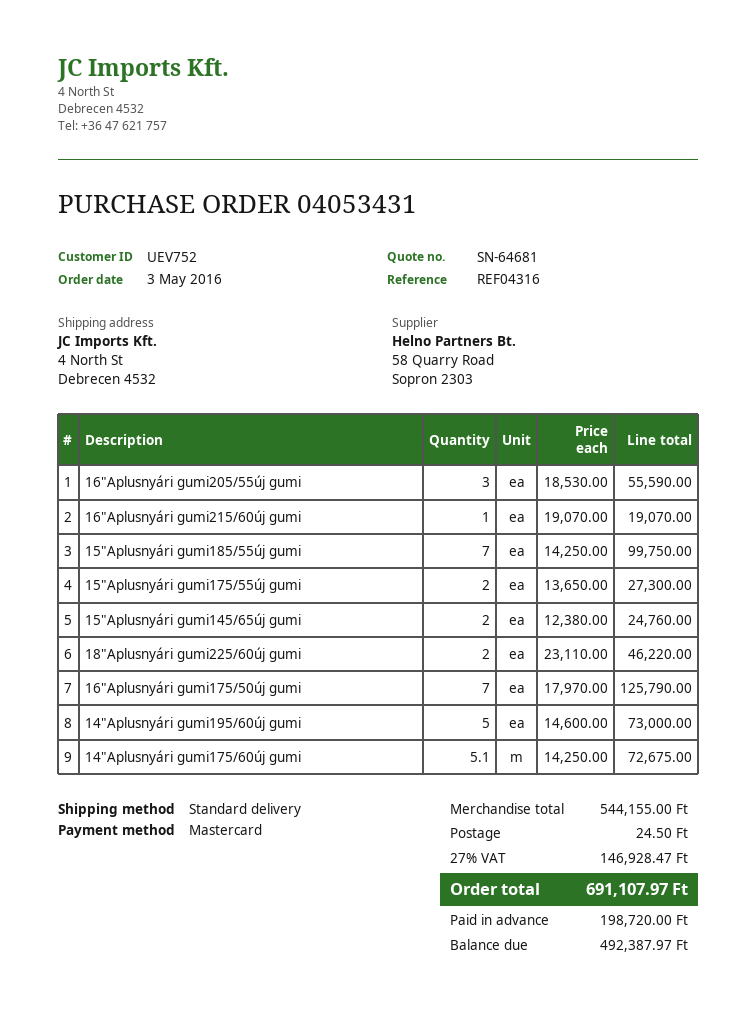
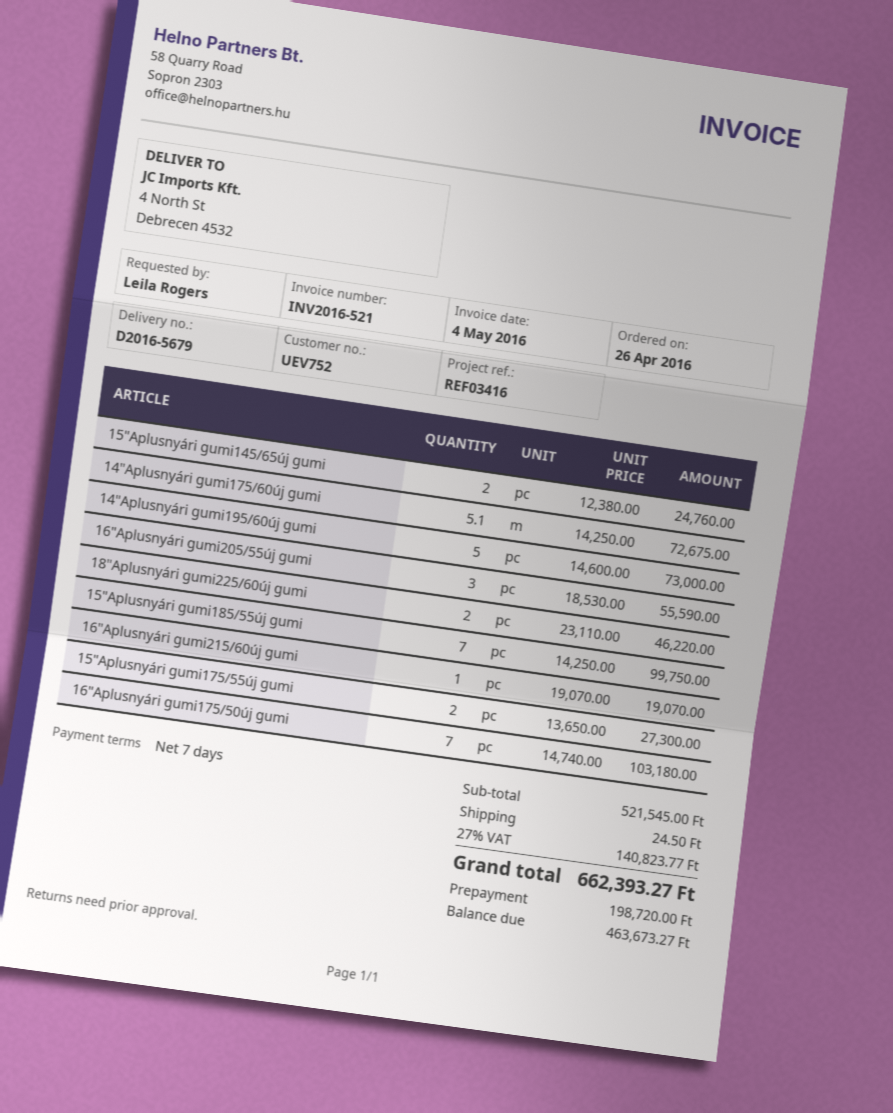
order date: 2016-05-03 -> 2016-04-26
reference: REF04316 -> REF03416
16"Aplusnyári gumi175/50új gumi: 7 x 17970.00 = 125790.00 -> 7 x 14740.00 = 103180.00
subtotal: 544155.00 -> 521545.00
tax: 27% = 146928.47 -> 27% = 140823.77
total: 691107.97 -> 662393.27
balance: 492387.97 -> 463673.27

